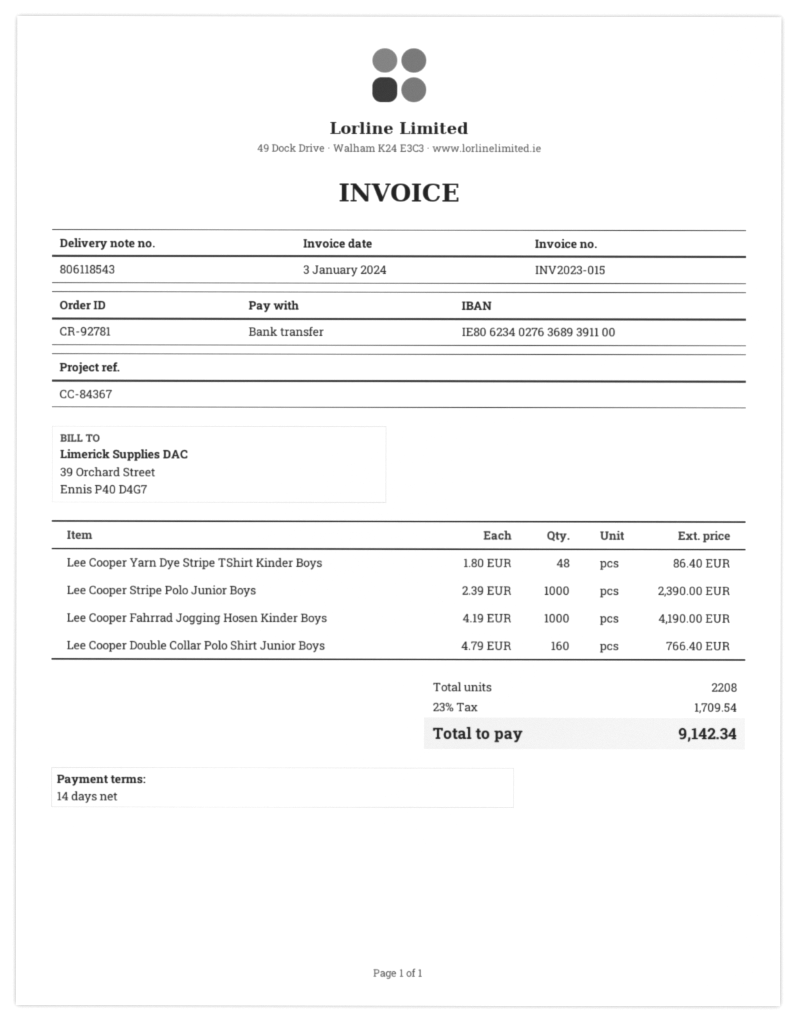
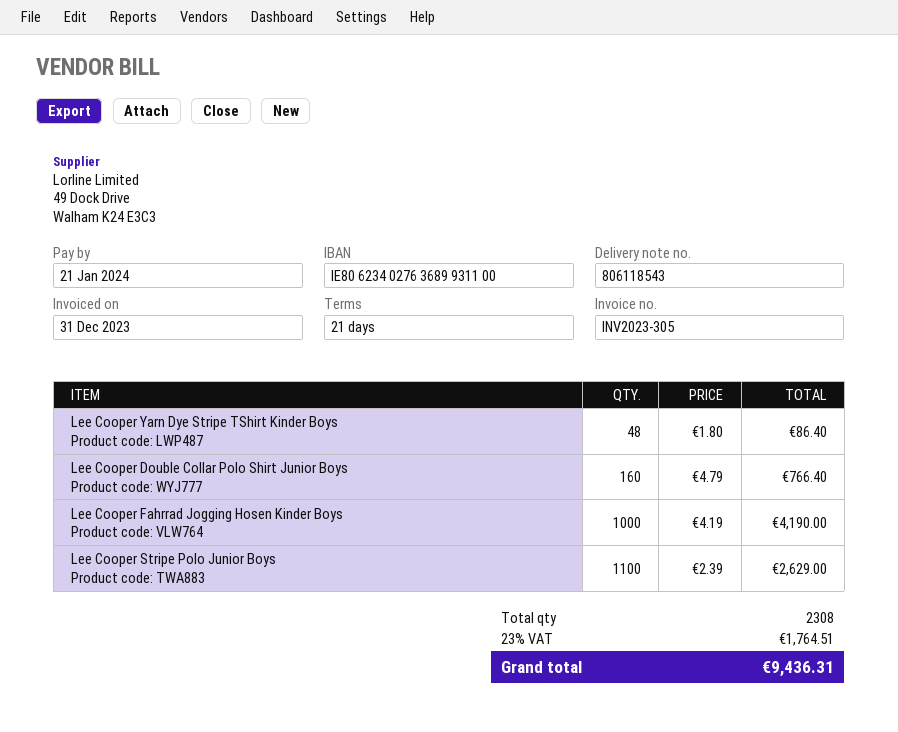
invoice number: INV2023-015 -> INV2023-305
invoice date: 2024-01-03 -> 2023-12-31
payment terms: 14 days -> 21 days
bank account: IE80623402763689391100 -> IE80623402763689931100
Lee Cooper Stripe Polo Junior Boys: 1000 x 2.39 = 2390.00 -> 1100 x 2.39 = 2629.00
total quantity: 2208 -> 2308
tax: 23% = 1709.54 -> 23% = 1764.51
total: 9142.34 -> 9436.31

